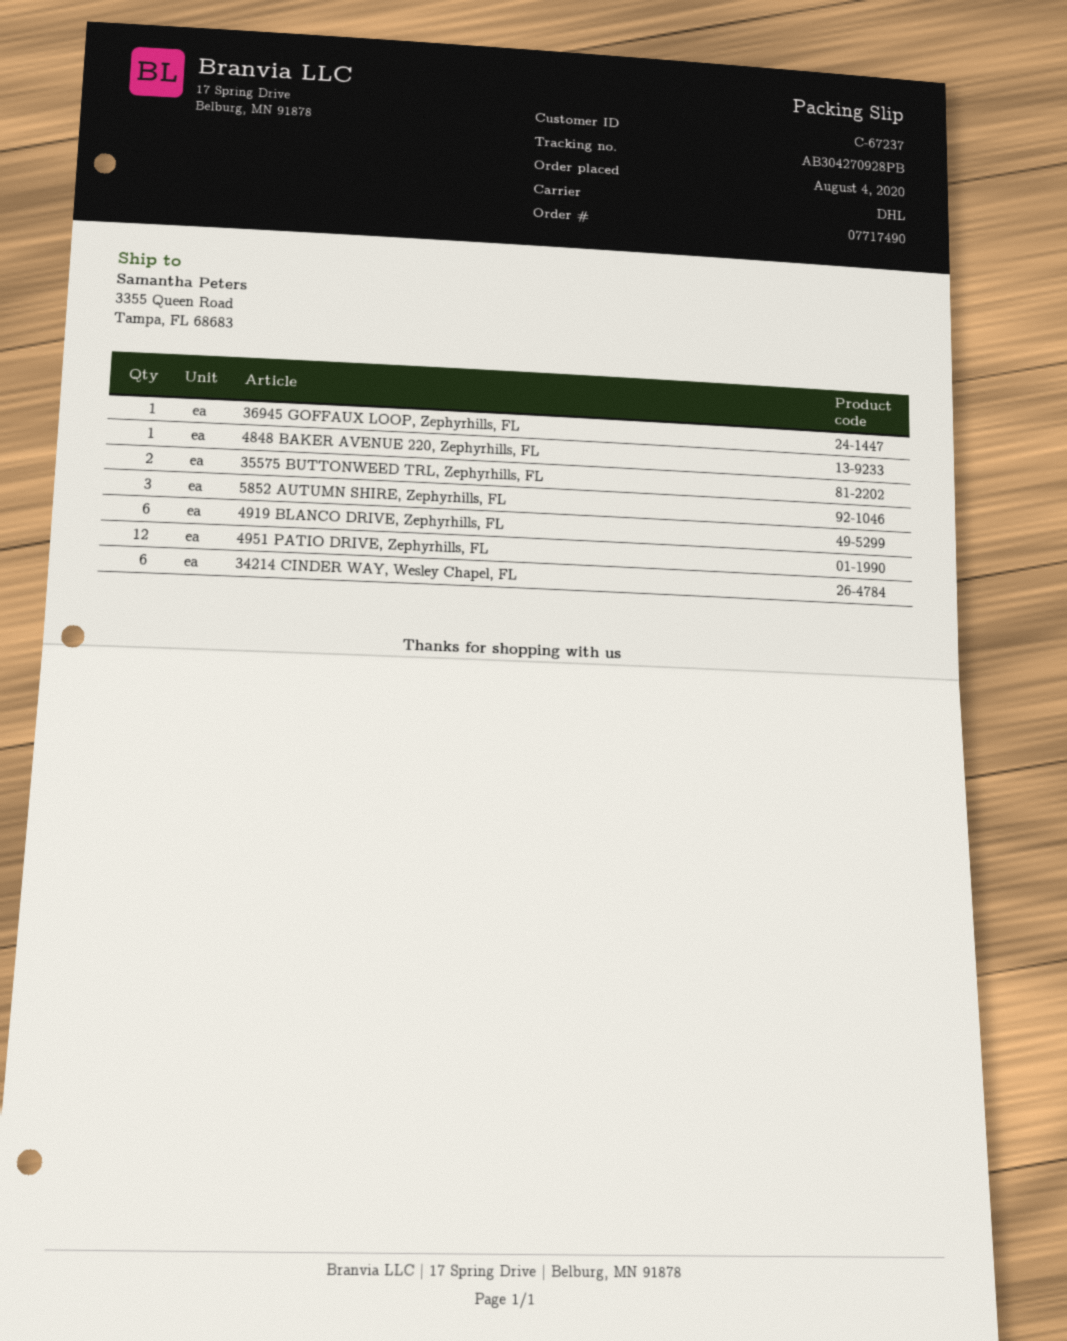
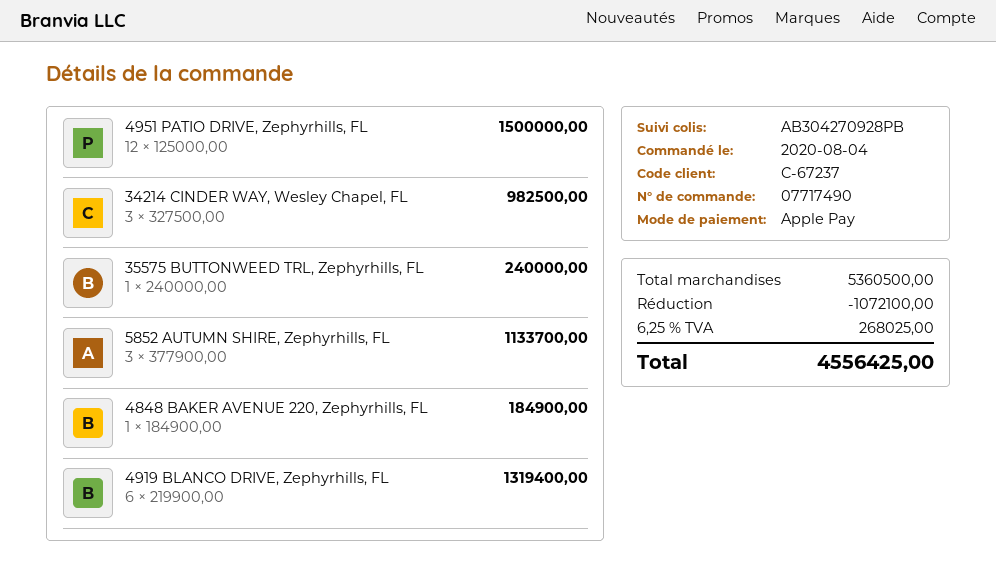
36945 GOFFAUX LOOP, Zephyrhills, FL: 1 -> none
35575 BUTTONWEED TRL, Zephyrhills, FL: 2 -> 1
34214 CINDER WAY, Wesley Chapel, FL: 6 -> 3

